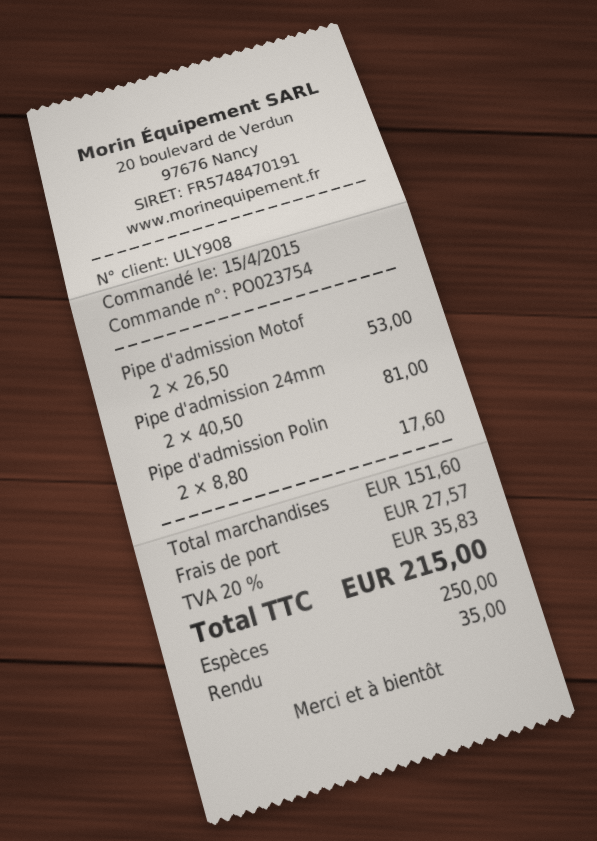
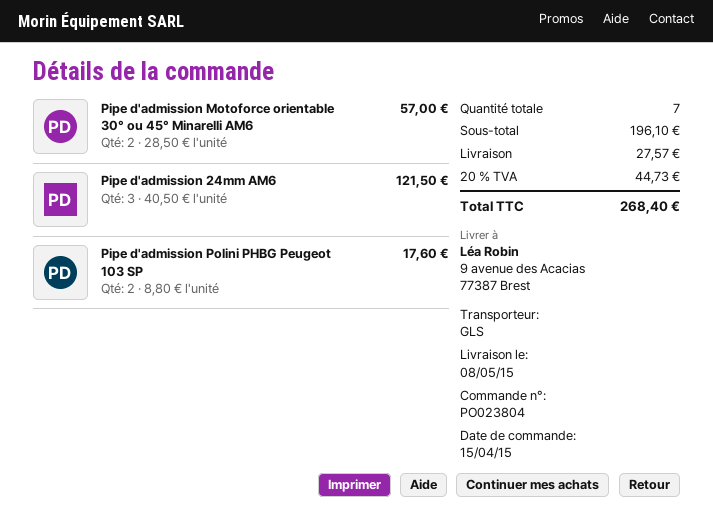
order number: PO023754 -> PO023804
Pipe d'admission Motof: 2 x 26.50 = 53.00 -> 2 x 28.50 = 57.00
Pipe d'admission 24mm: 2 x 40.50 = 81.00 -> 3 x 40.50 = 121.50
subtotal: 151.60 -> 196.10
tax: 20% = 35.83 -> 20% = 44.73
total: 215.00 -> 268.40

